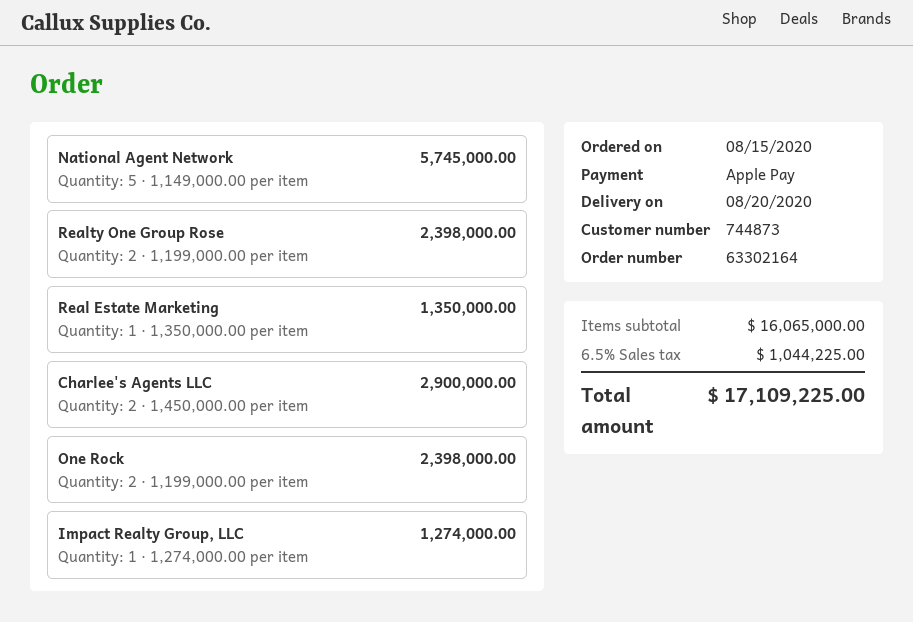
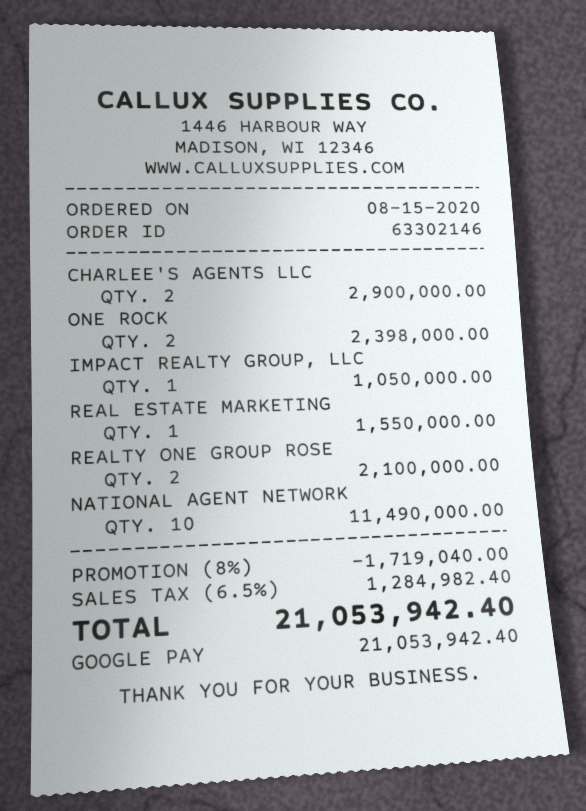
order number: 63302164 -> 63302146
payment method: Apple Pay -> Google Pay
National Agent Network: 5 for 5745000.00 -> 10 for 11490000.00
Realty One Group Rose: 2 for 2398000.00 -> 2 for 2100000.00
Real Estate Marketing: 1 for 1350000.00 -> 1 for 1550000.00
Impact Realty Group, LLC: 1 for 1274000.00 -> 1 for 1050000.00
discount: none -> 8% = 1719040.00
tax: 6.5% = 1044225.00 -> 6.5% = 1284982.40
total: 17109225.00 -> 21053942.40

